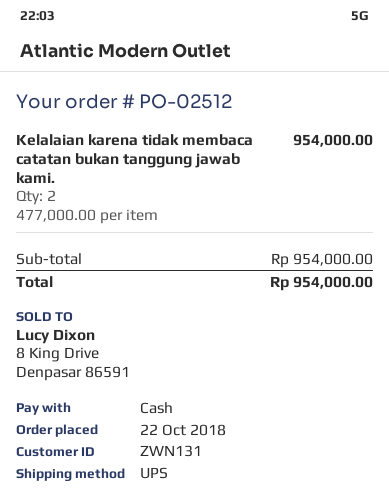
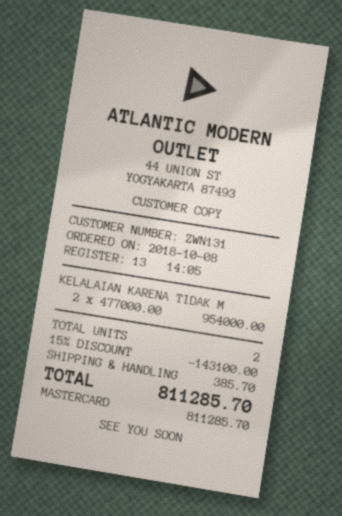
order date: 2018-10-22 -> 2018-10-08
payment method: cash -> Mastercard
discount: none -> 15% = 143100.00
shipping: none -> 385.70
total: 954000.00 -> 811285.70

